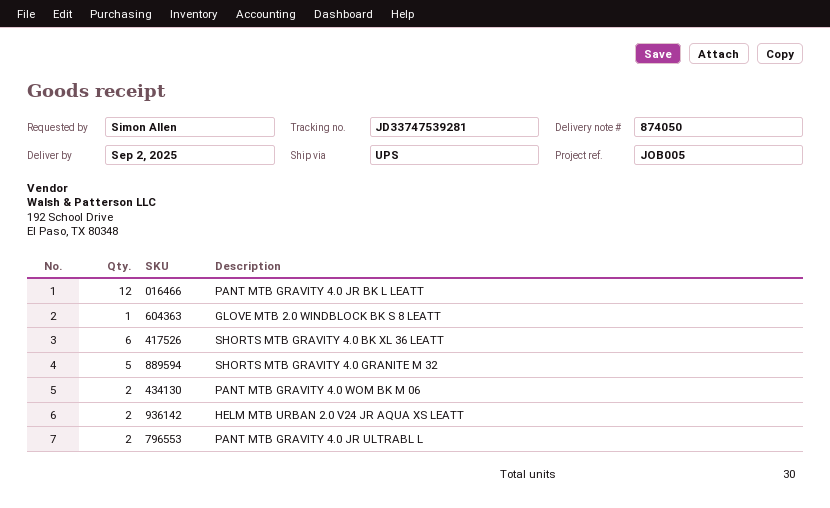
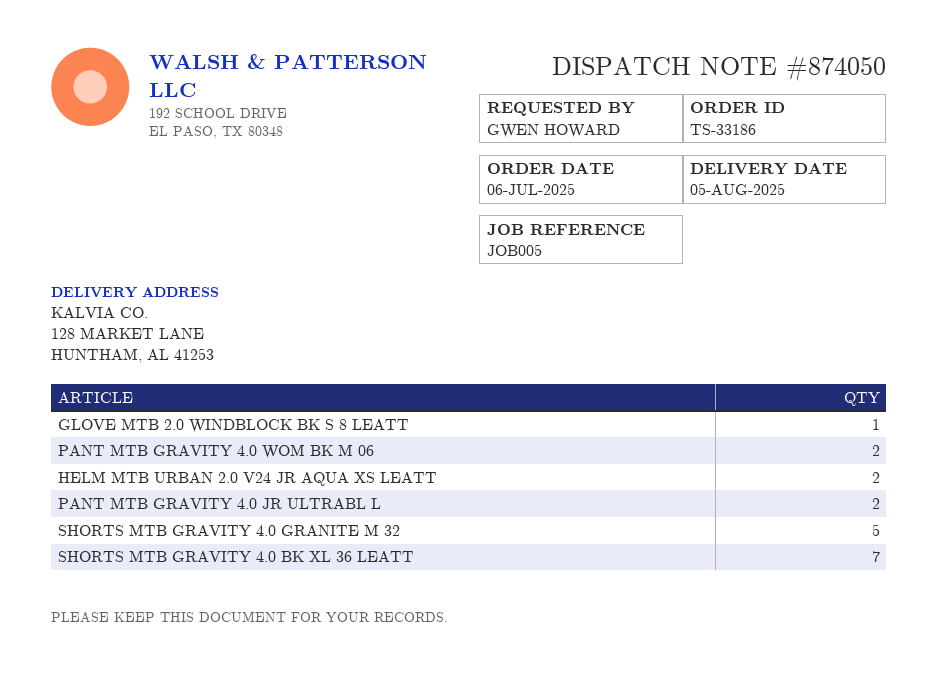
delivery date: 2025-09-02 -> 2025-08-05
ordered by: Simon Allen -> GWEN HOWARD
PANT MTB GRAVITY 4.0 JR BK L LEATT: 12 -> none
SHORTS MTB GRAVITY 4.0 BK XL 36 LEATT: 6 -> 7

